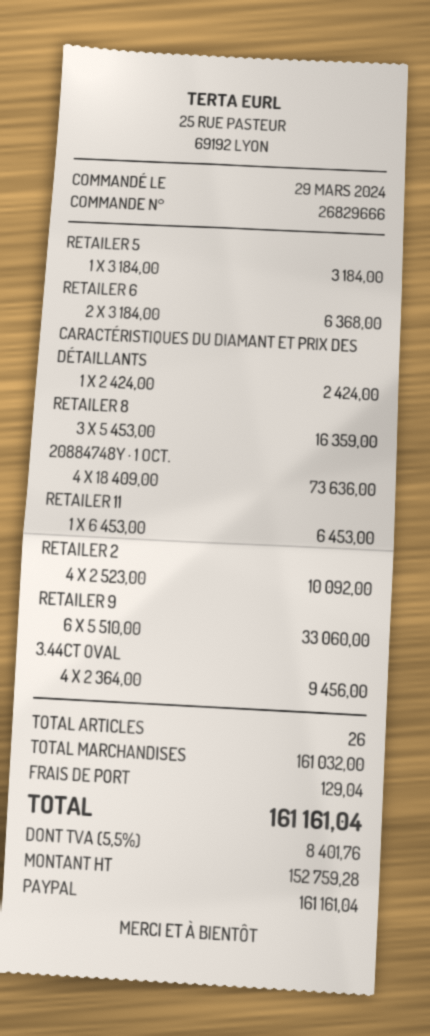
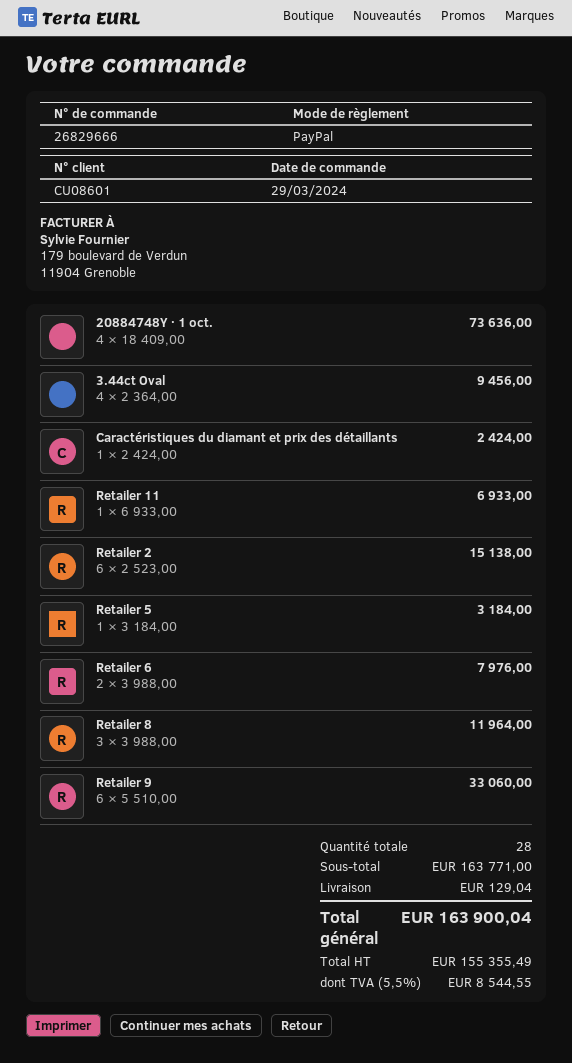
RETAILER 6: 2 x 3184.00 = 6368.00 -> 2 x 3988.00 = 7976.00
RETAILER 8: 3 x 5453.00 = 16359.00 -> 3 x 3988.00 = 11964.00
RETAILER 11: 1 x 6453.00 = 6453.00 -> 1 x 6933.00 = 6933.00
RETAILER 2: 4 x 2523.00 = 10092.00 -> 6 x 2523.00 = 15138.00
total quantity: 26 -> 28
subtotal: 161032.00 -> 163771.00
net: 152759.28 -> 155355.49
tax: 5.5% = 8401.76 -> 5.5% = 8544.55
total: 161161.04 -> 163900.04

